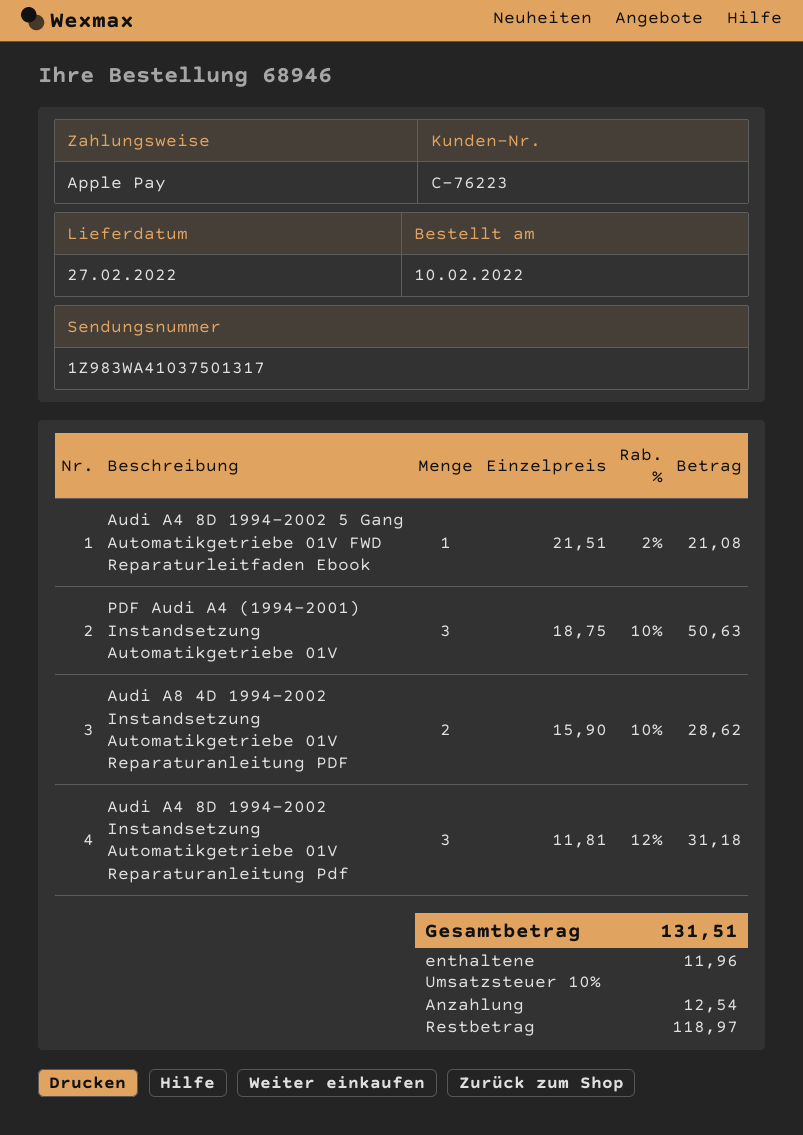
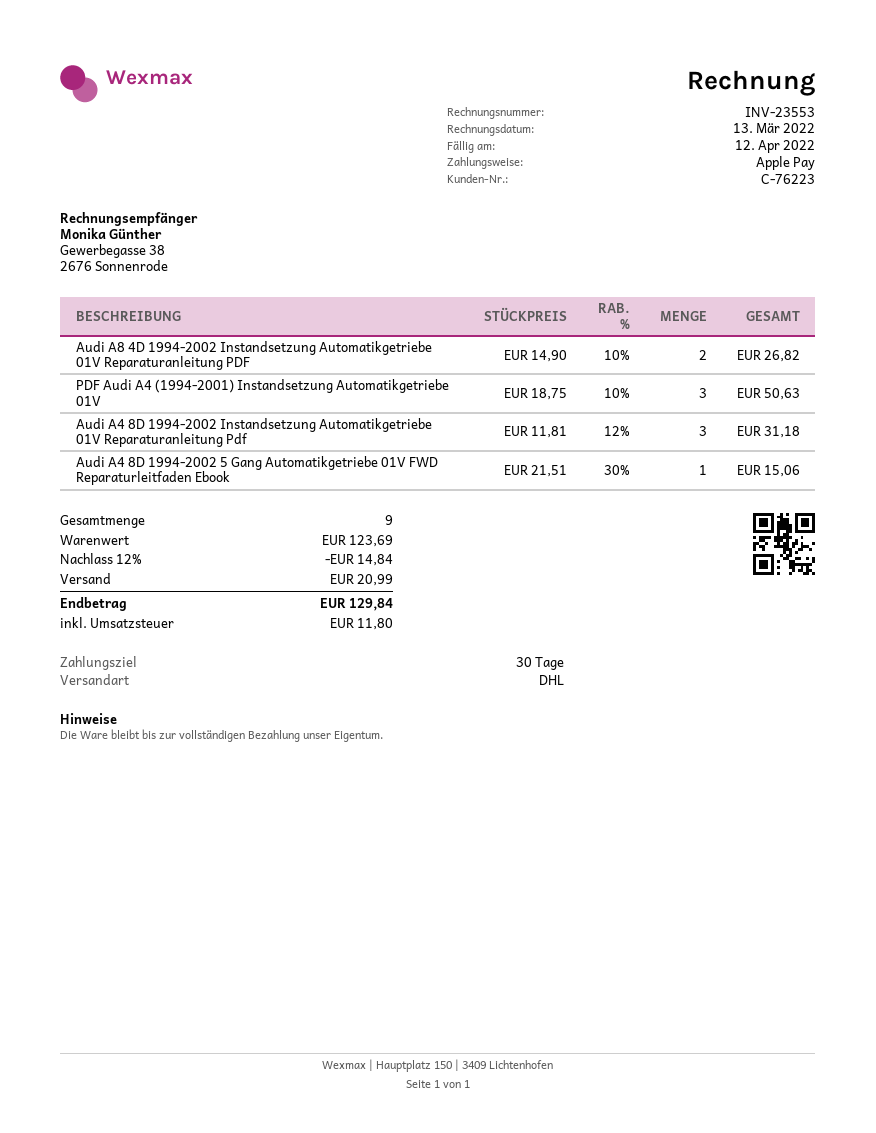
Audi A4 8D 1994-2002 5 Gang Automatikgetriebe 01V FWD Reparaturleitfaden Ebook: 1 x 21.51 - 2% = 21.08 -> 1 x 21.51 - 30% = 15.06
Audi A8 4D 1994-2002 Instandsetzung Automatikgetriebe 01V Reparaturanleitung PDF: 2 x 15.90 - 10% = 28.62 -> 2 x 14.90 - 10% = 26.82
discount: none -> 12% = 14.84
shipping: none -> 20.99
tax: 11.96 -> 11.80
total: 131.51 -> 129.84

